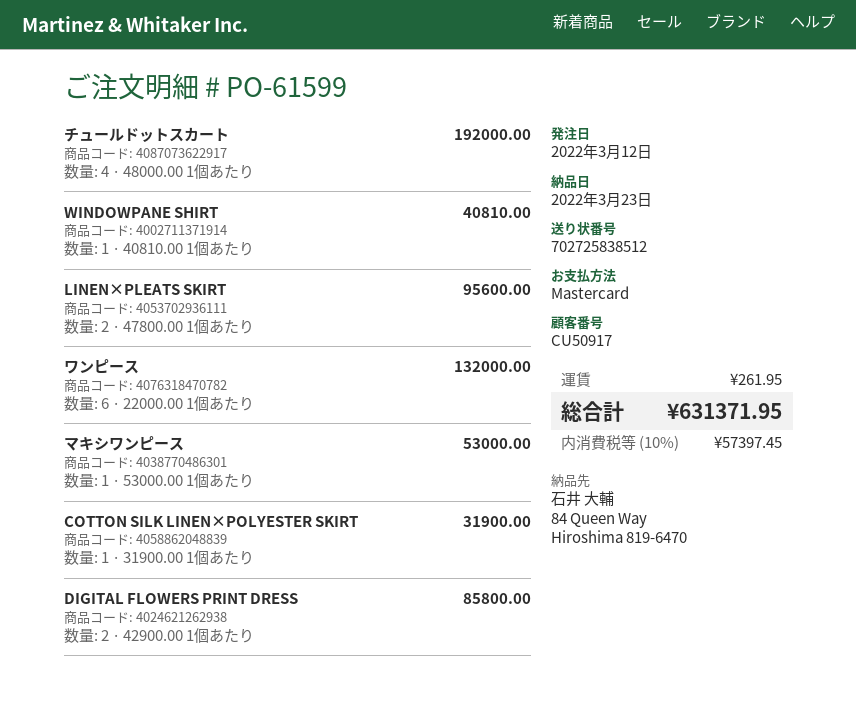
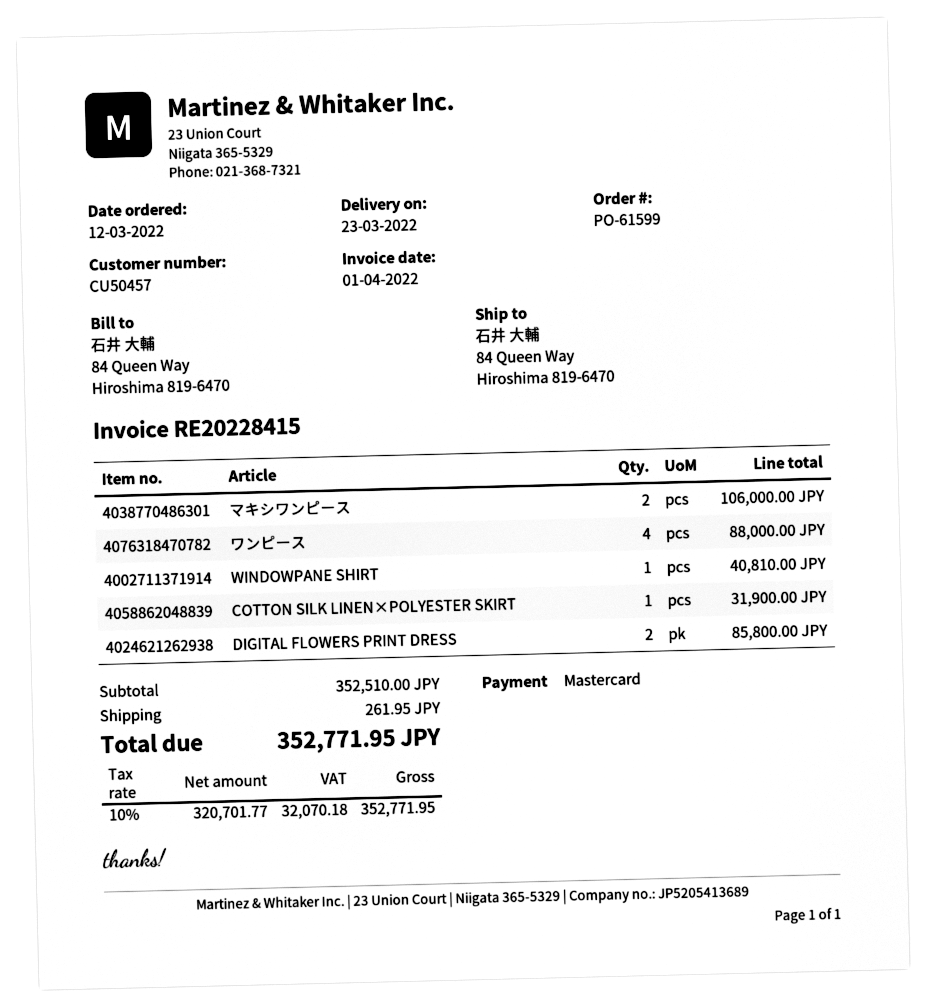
customer number: CU50917 -> CU50457
チュールドットスカート: 4 for 192000.00 -> none
LINEN×PLEATS SKIRT: 2 for 95600.00 -> none
ワンピース: 6 for 132000.00 -> 4 for 88000.00
マキシワンピース: 1 for 53000.00 -> 2 for 106000.00
tax: 10% = 57397.45 -> 10% = 32070.18
total: 631371.95 -> 352771.95

